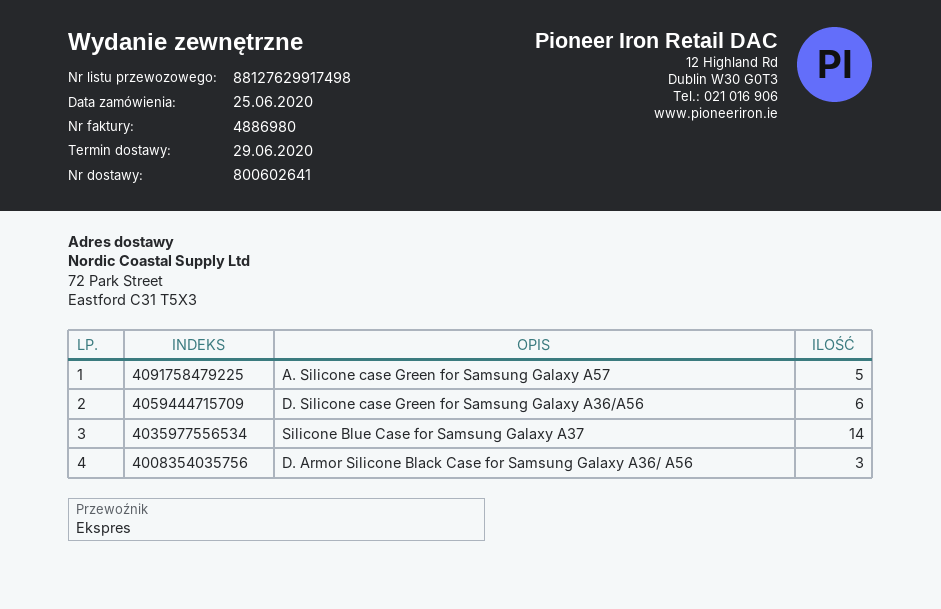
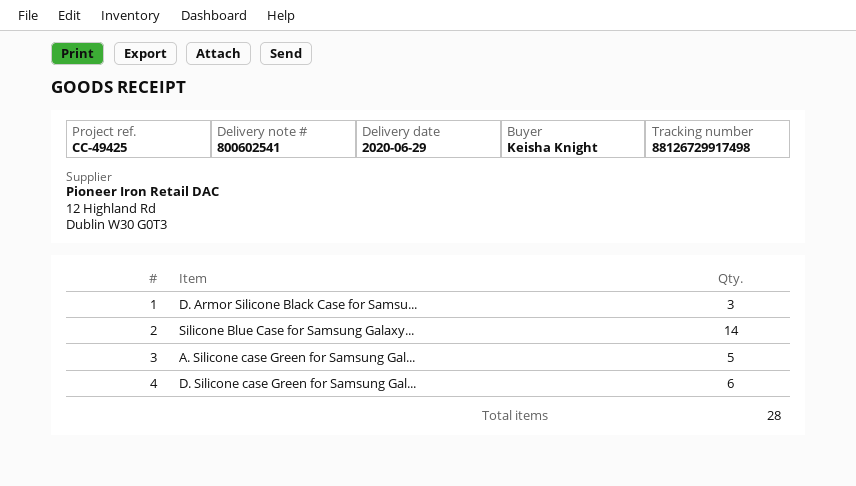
delivery note number: 800602641 -> 800602541
tracking number: 88127629917498 -> 88126729917498

